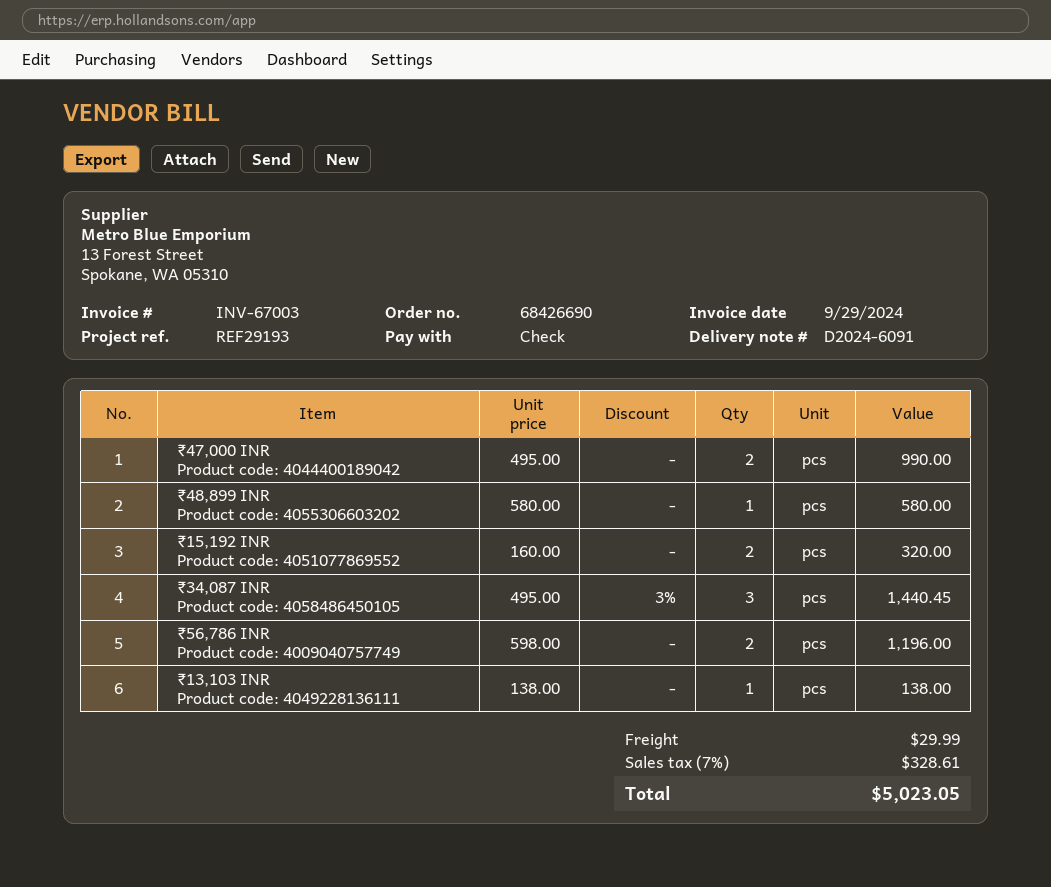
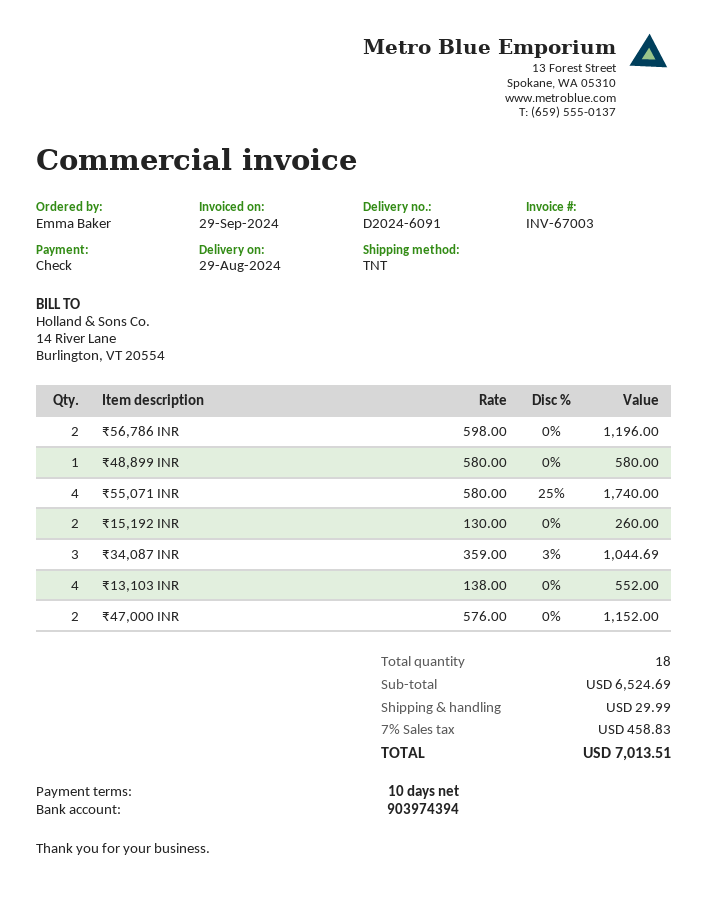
₹47,000 INR: 2 x 495.00 = 990.00 -> 2 x 576.00 = 1152.00
₹15,192 INR: 2 x 160.00 = 320.00 -> 2 x 130.00 = 260.00
₹34,087 INR: 3 x 495.00 - 3% = 1440.45 -> 3 x 359.00 - 3% = 1044.69
₹13,103 INR: 1 x 138.00 = 138.00 -> 4 x 138.00 = 552.00
₹55,071 INR: none -> 4 x 580.00 - 25% = 1740.00
tax: 7% = 328.61 -> 7% = 458.83
total: 5023.05 -> 7013.51

